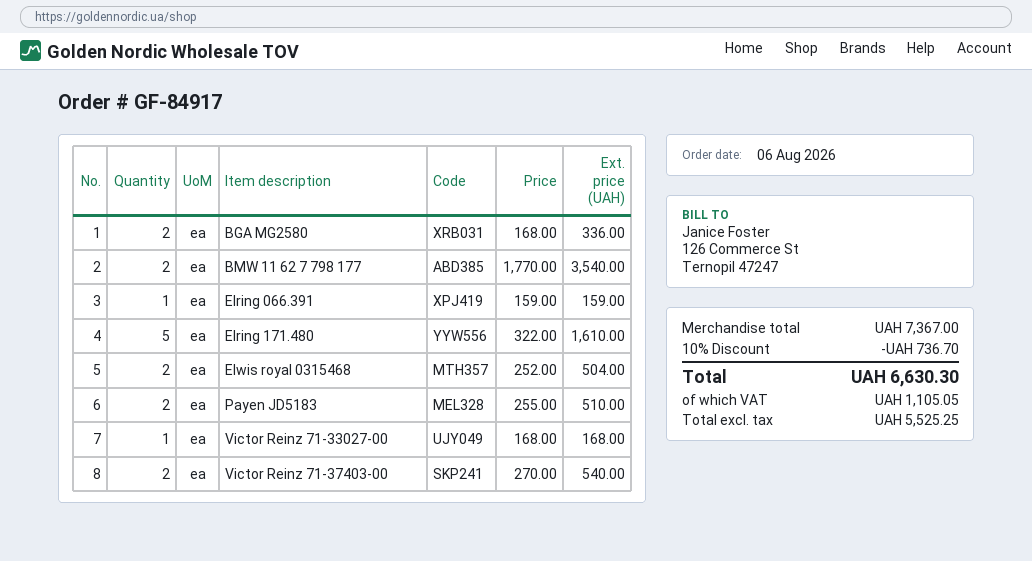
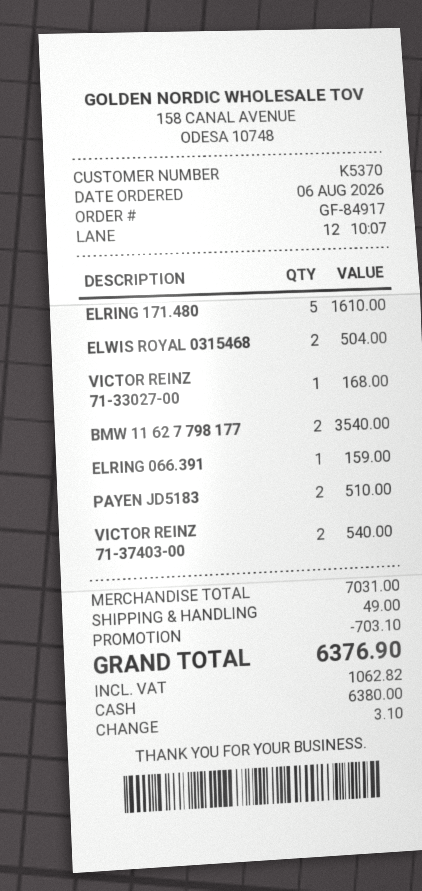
BGA MG2580: 2 for 336.00 -> none
subtotal: 7367.00 -> 7031.00
discount: 736.70 -> 703.10
shipping: none -> 49.00
tax: 1105.05 -> 1062.82
total: 6630.30 -> 6376.90

